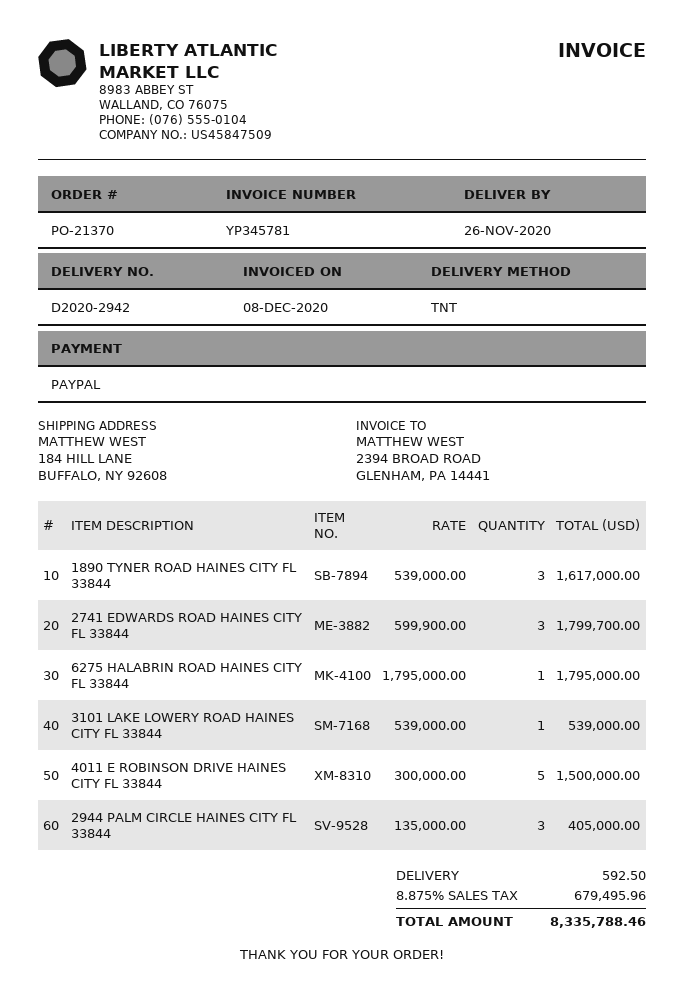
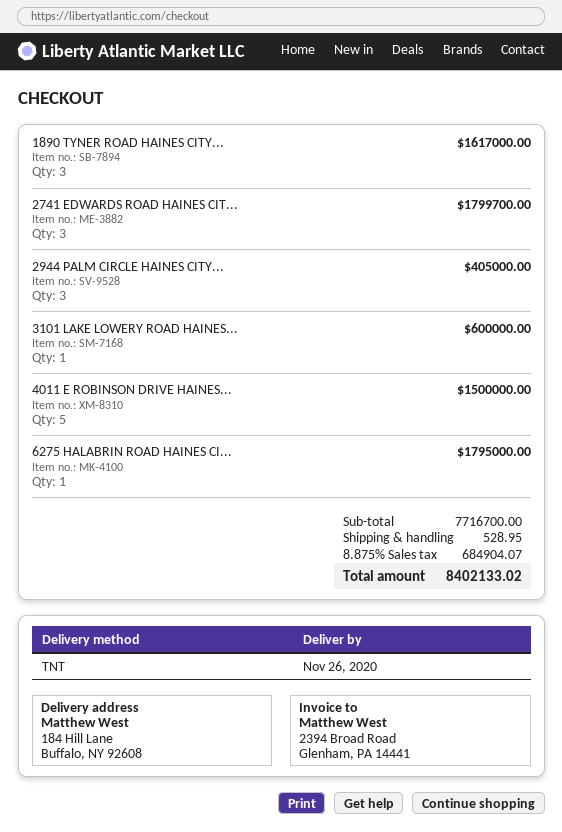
3101 LAKE LOWERY ROAD HAINES CITY FL 33844: 1 for 539000.00 -> 1 for 600000.00
shipping: 592.50 -> 528.95
tax: 8.875% = 679495.96 -> 8.875% = 684904.07
total: 8335788.46 -> 8402133.02

